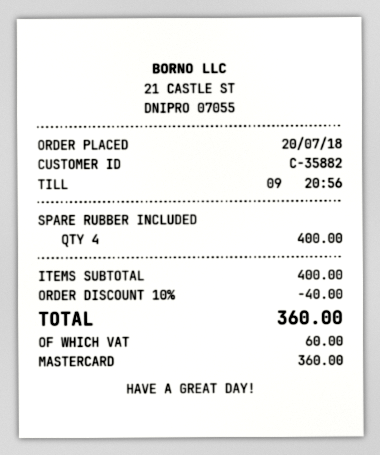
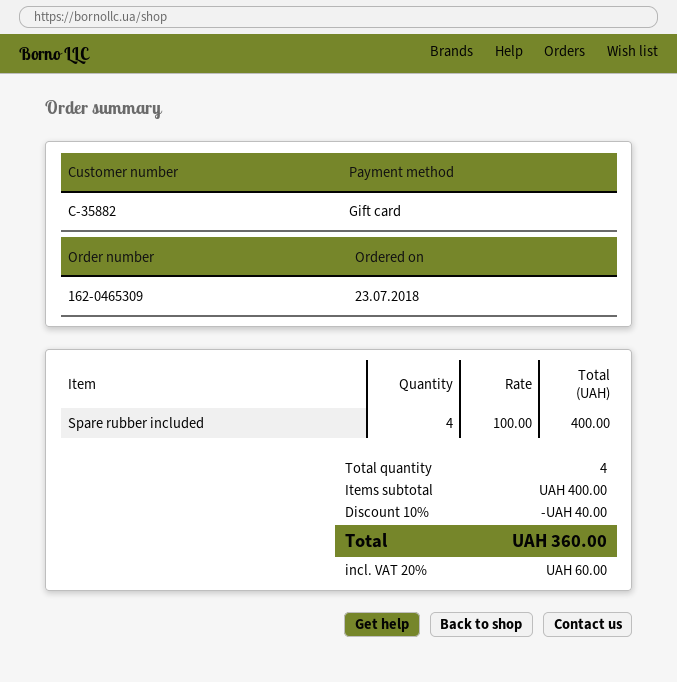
order date: 2018-07-20 -> 2018-07-23
payment method: Mastercard -> gift card

